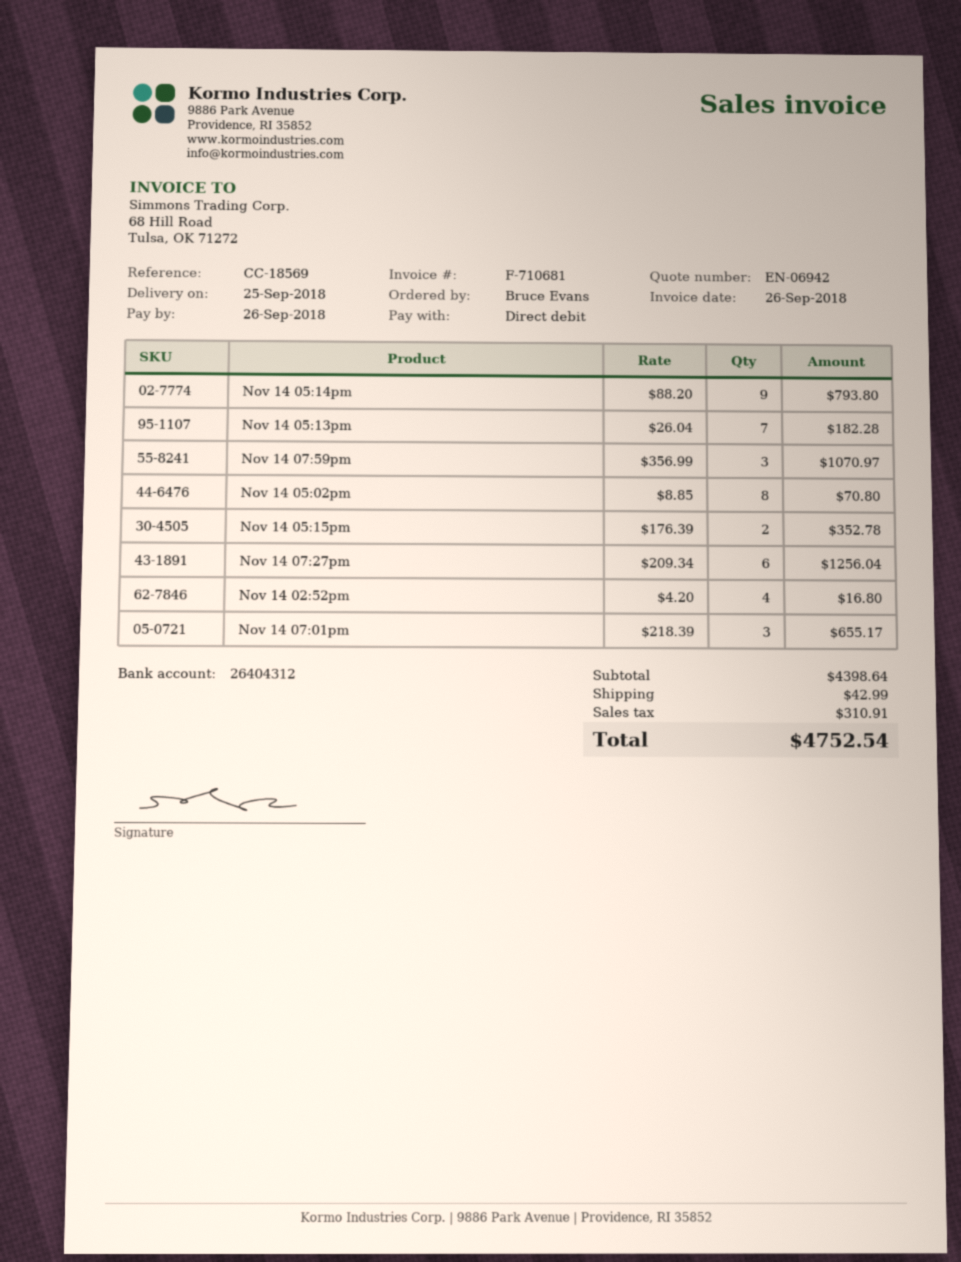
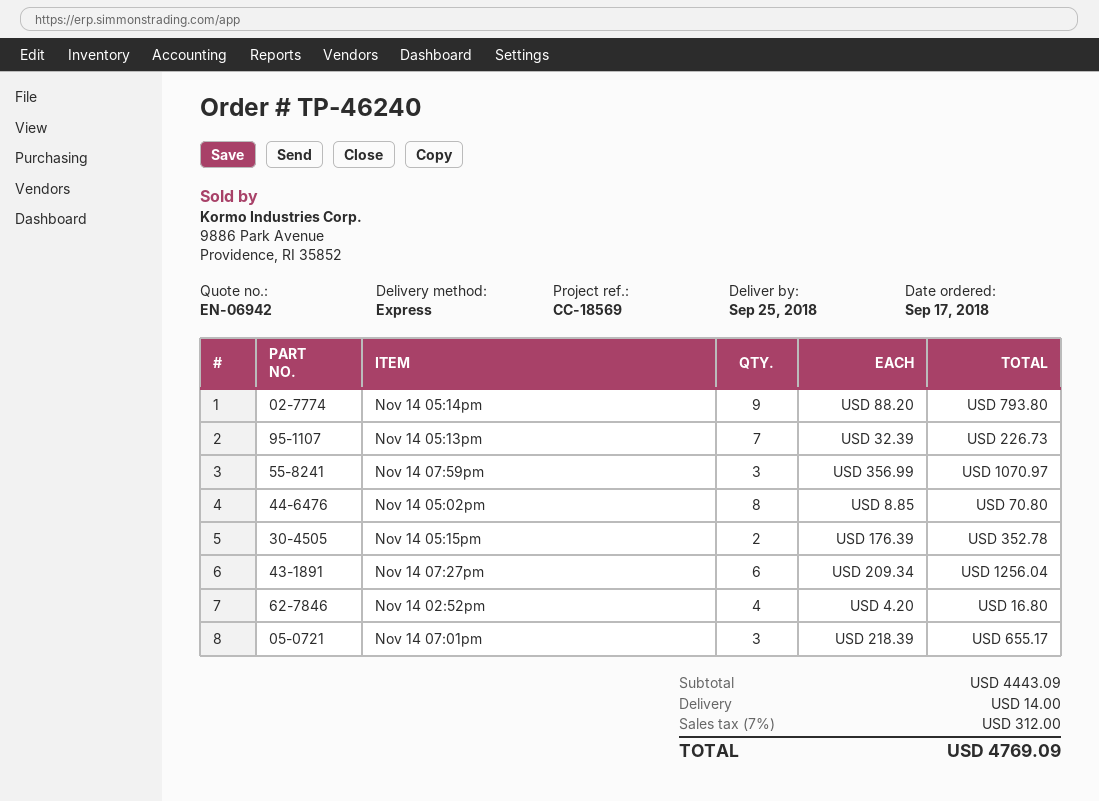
Nov 14 05:13pm: 7 x 26.04 = 182.28 -> 7 x 32.39 = 226.73
subtotal: 4398.64 -> 4443.09
shipping: 42.99 -> 14.00
tax: 310.91 -> 312.00
total: 4752.54 -> 4769.09

